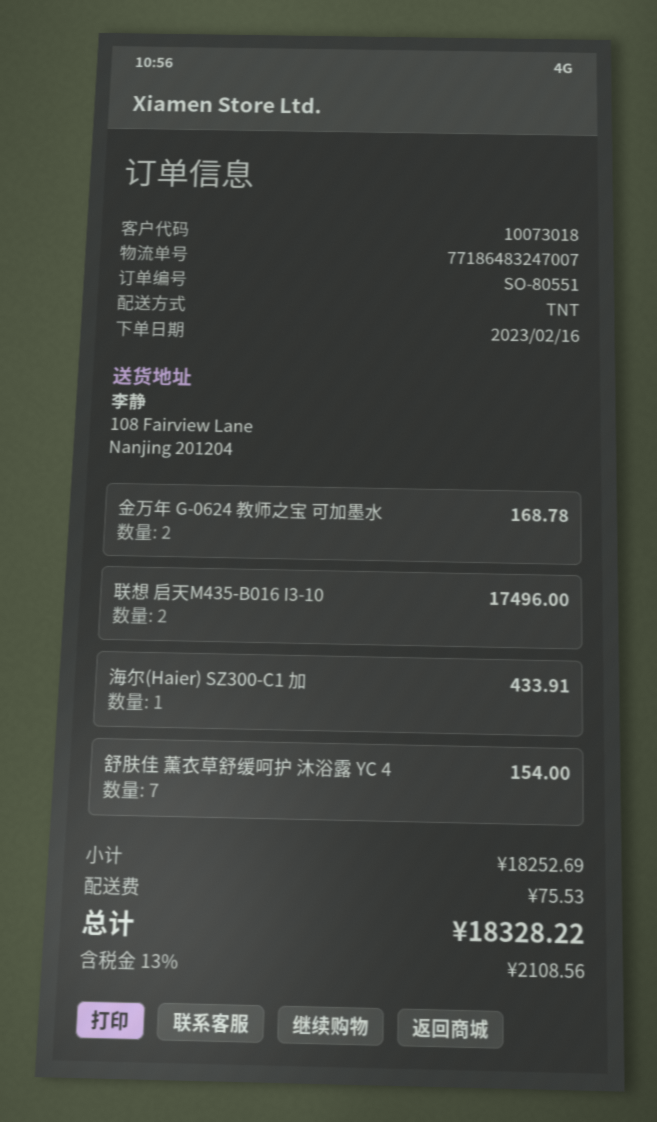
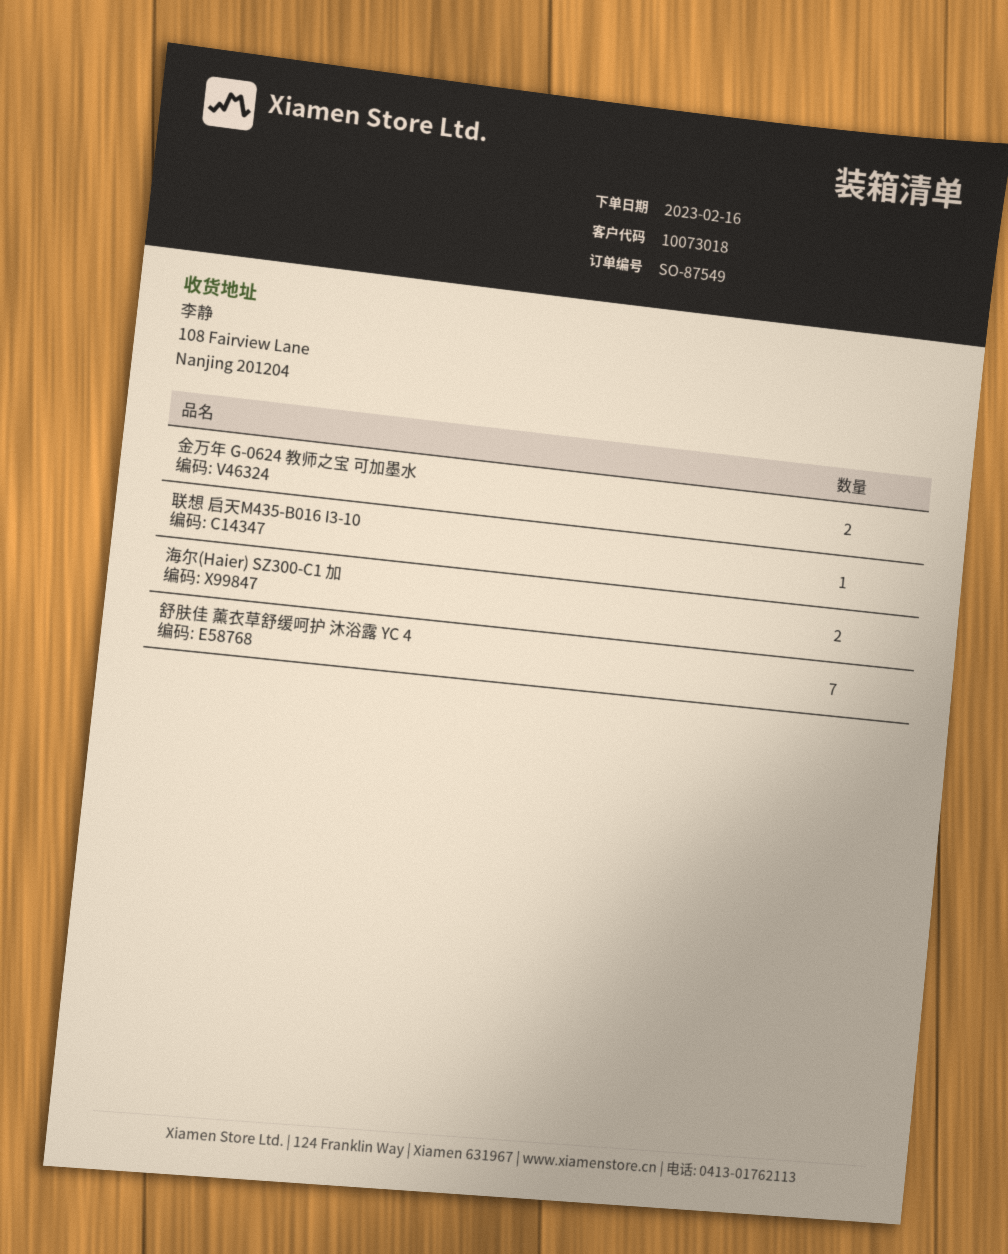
order number: SO-80551 -> SO-87549
联想 启天M435-B016 I3-10: 2 -> 1
海尔(Haier) SZ300-C1 加: 1 -> 2

